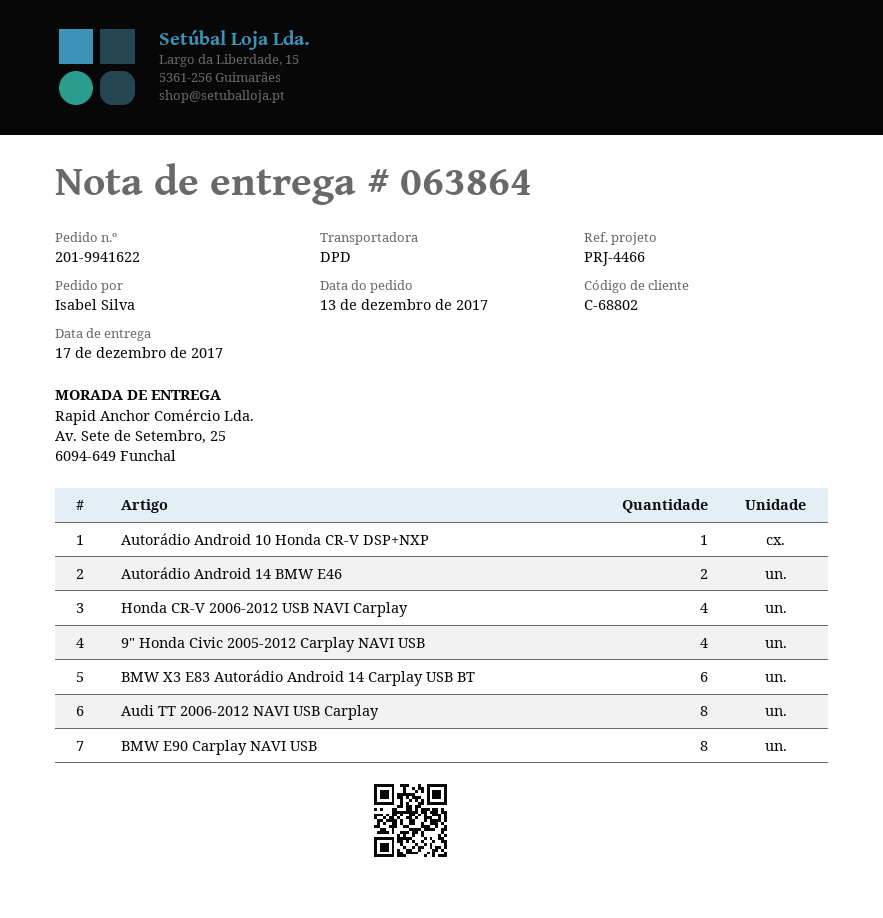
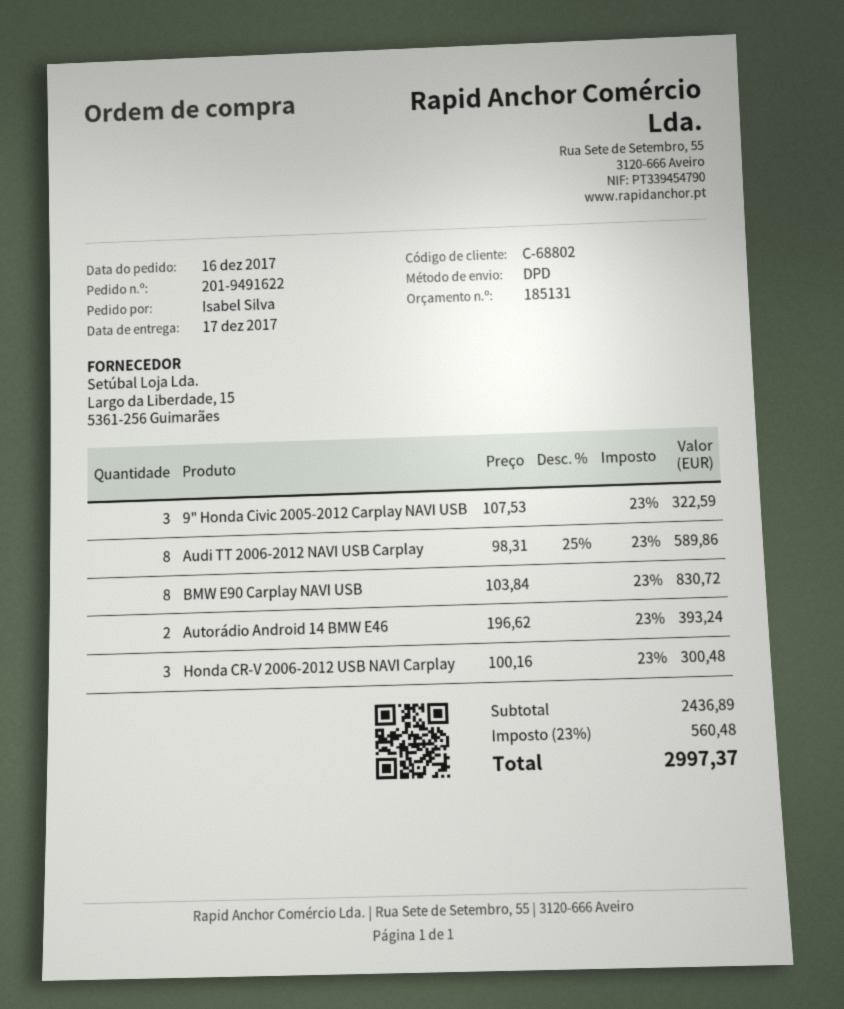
order number: 201-9941622 -> 201-9491622
order date: 2017-12-13 -> 2017-12-16
Autorádio Android 10 Honda CR-V DSP+NXP: 1 -> none
Honda CR-V 2006-2012 USB NAVI Carplay: 4 -> 3
9" Honda Civic 2005-2012 Carplay NAVI USB: 4 -> 3
BMW X3 E83 Autorádio Android 14 Carplay USB BT: 6 -> none

